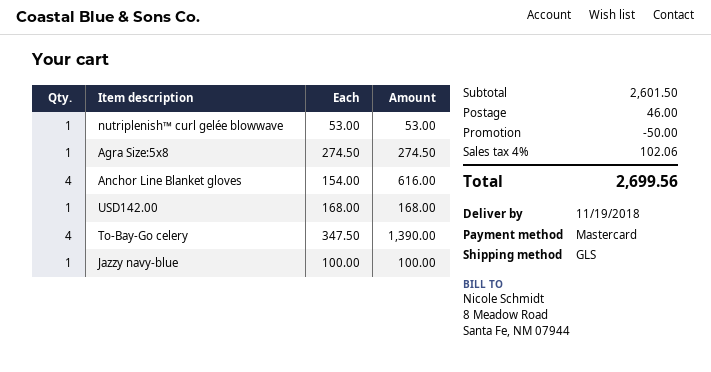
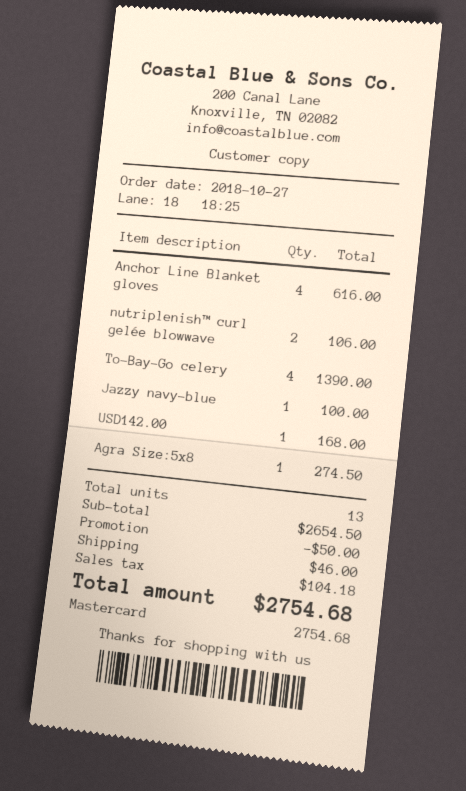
nutriplenish™ curl gelée blowwave: 1 for 53.00 -> 2 for 106.00
subtotal: 2601.50 -> 2654.50
tax: 102.06 -> 104.18
total: 2699.56 -> 2754.68

